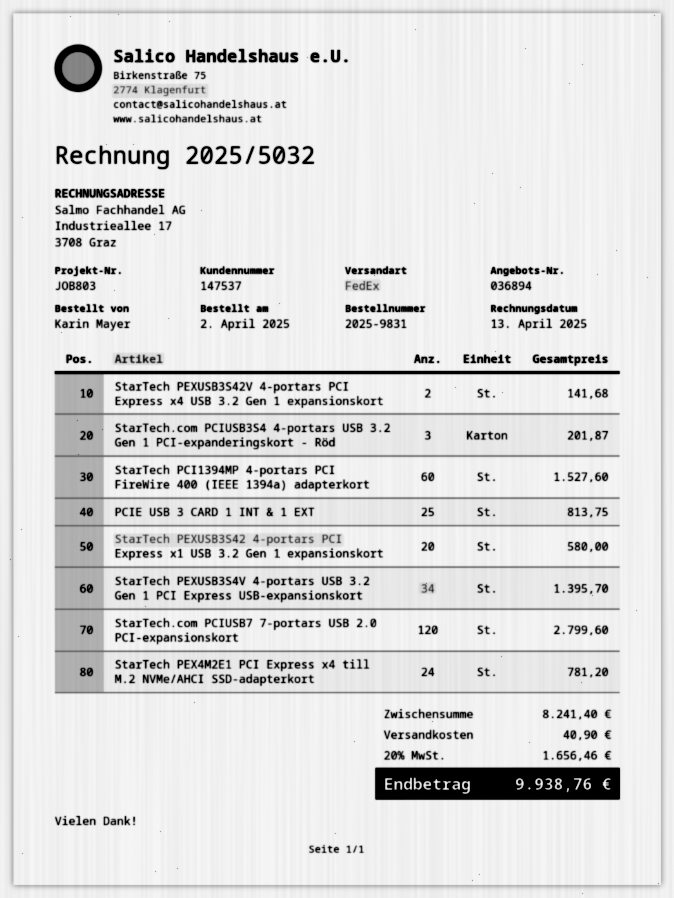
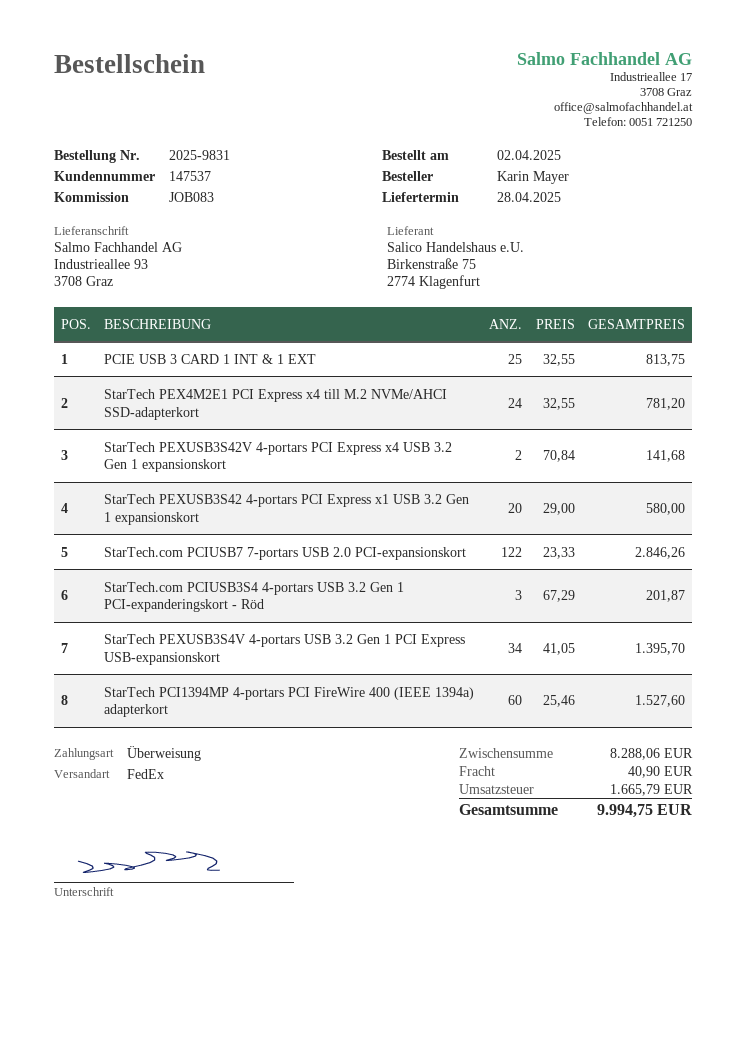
reference: JOB803 -> JOB083
StarTech.com PCIUSB7 7-portars USB 2.0 PCI-expansionskort: 120 for 2799.60 -> 122 for 2846.26
subtotal: 8241.40 -> 8288.06
tax: 1656.46 -> 1665.79
total: 9938.76 -> 9994.75

